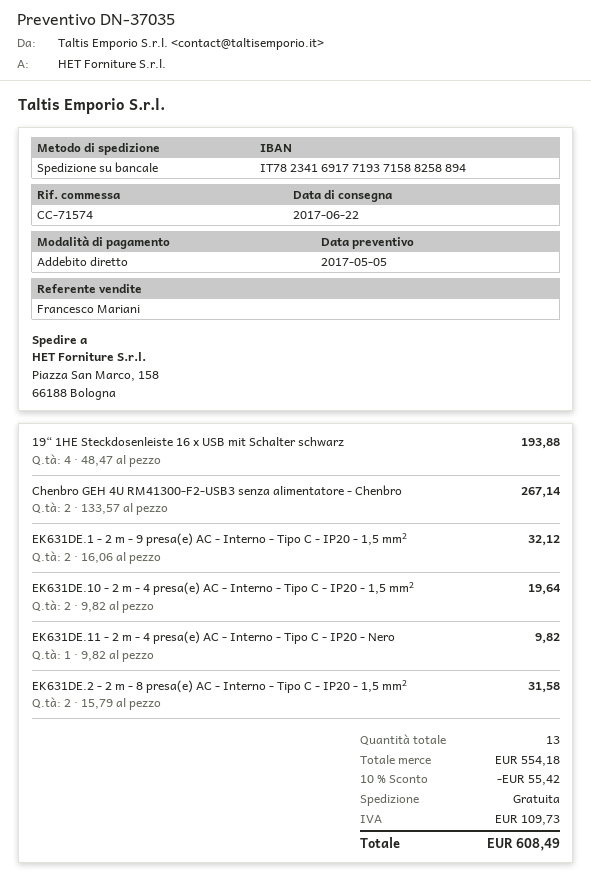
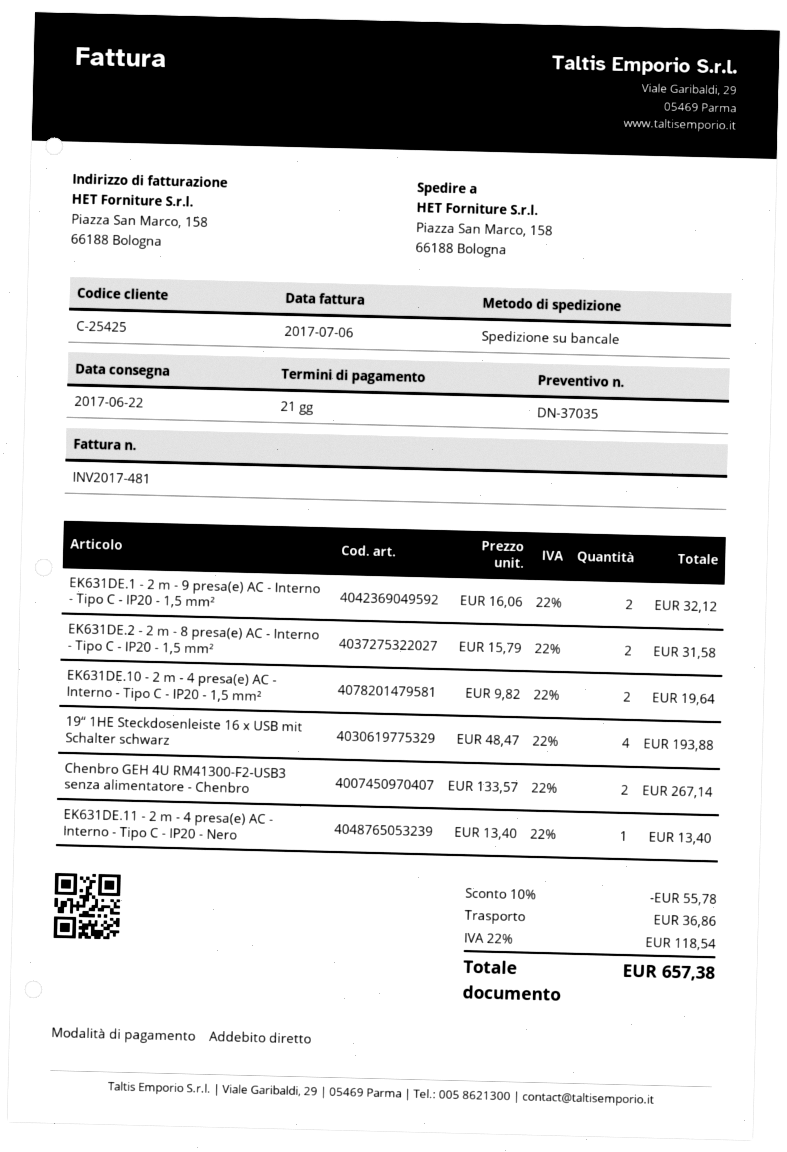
EK631DE.11 - 2 m - 4 presa(e) AC - Interno - Tipo C - IP20 - Nero: 1 x 9.82 = 9.82 -> 1 x 13.40 = 13.40
discount: 10% = 55.42 -> 10% = 55.78
shipping: 0.00 -> 36.86
tax: 109.73 -> 118.54
total: 608.49 -> 657.38

